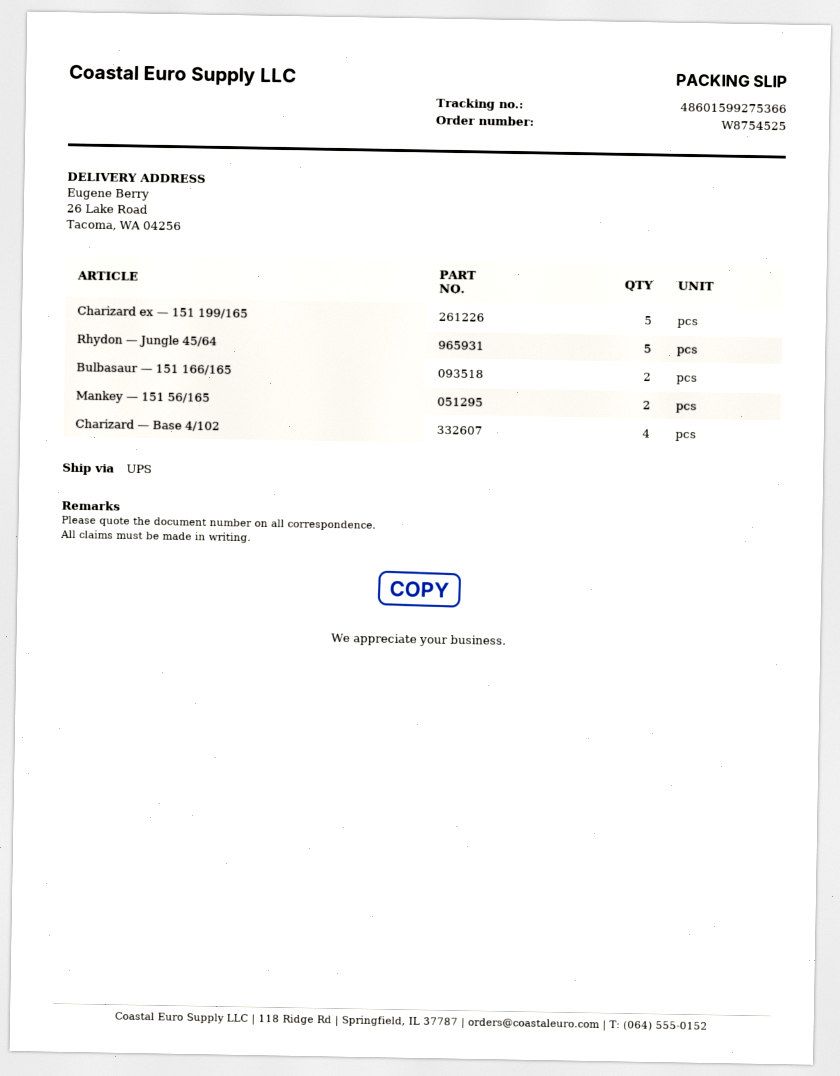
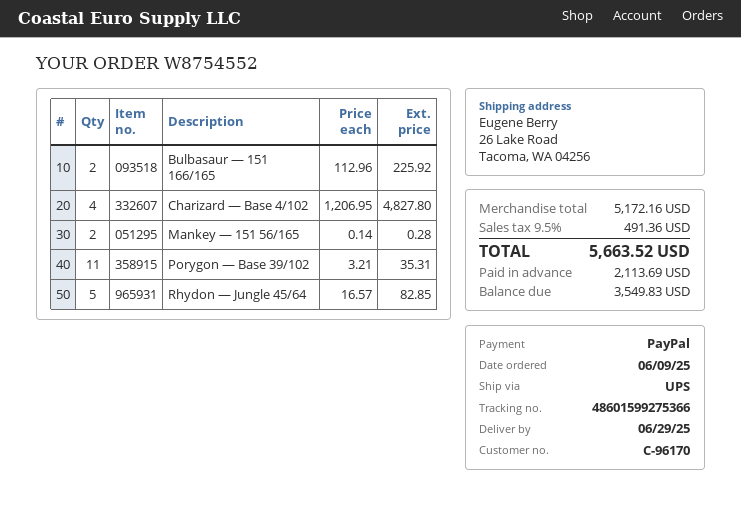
order number: W8754525 -> W8754552
Charizard ex — 151 199/165: 5 -> none
Porygon — Base 39/102: none -> 11

